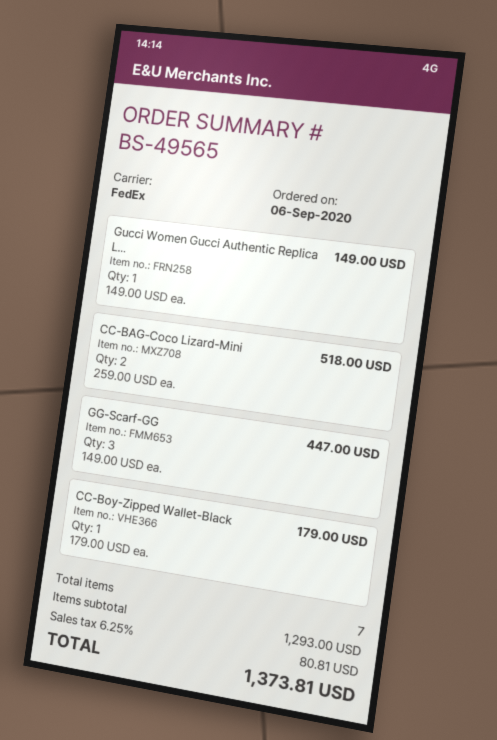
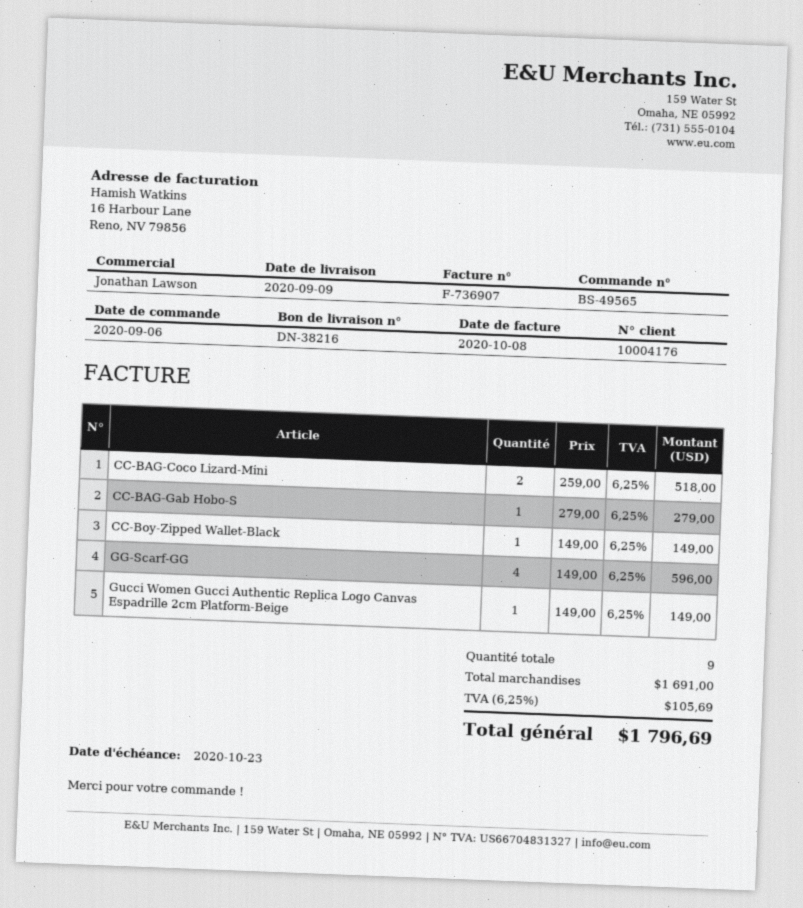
GG-Scarf-GG: 3 x 149.00 = 447.00 -> 4 x 149.00 = 596.00
CC-Boy-Zipped Wallet-Black: 1 x 179.00 = 179.00 -> 1 x 149.00 = 149.00
CC-BAG-Gab Hobo-S: none -> 1 x 279.00 = 279.00
total quantity: 7 -> 9
subtotal: 1293.00 -> 1691.00
tax: 6.25% = 80.81 -> 6.25% = 105.69
total: 1373.81 -> 1796.69

